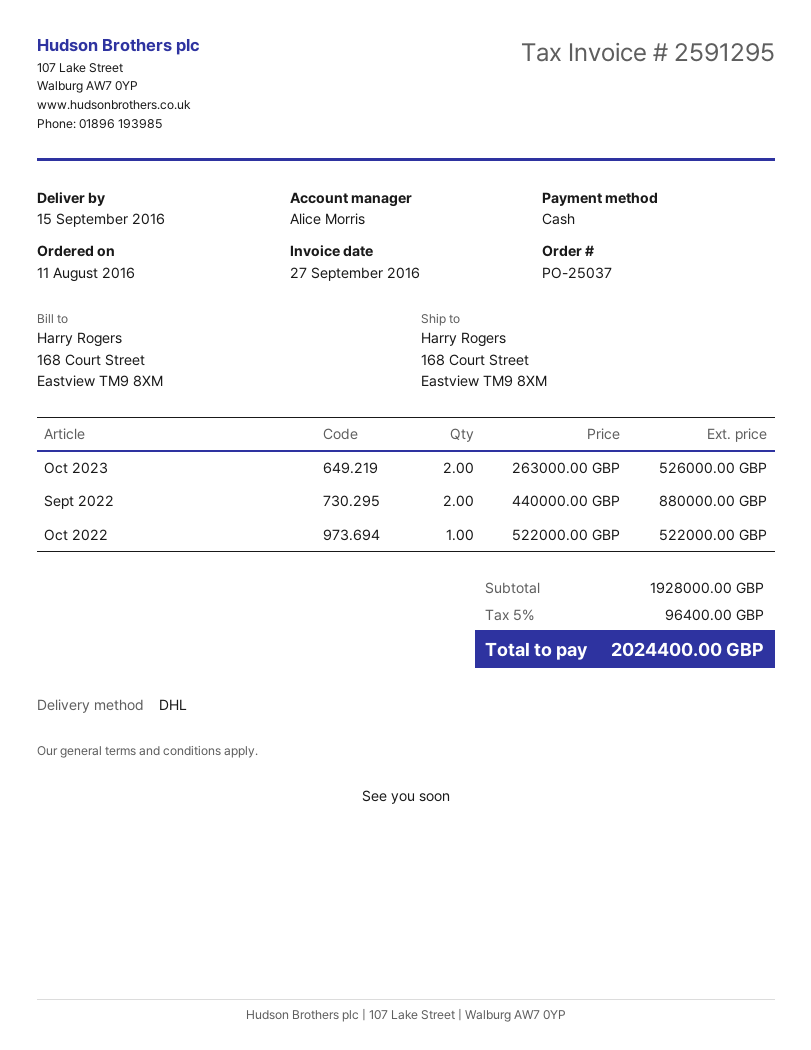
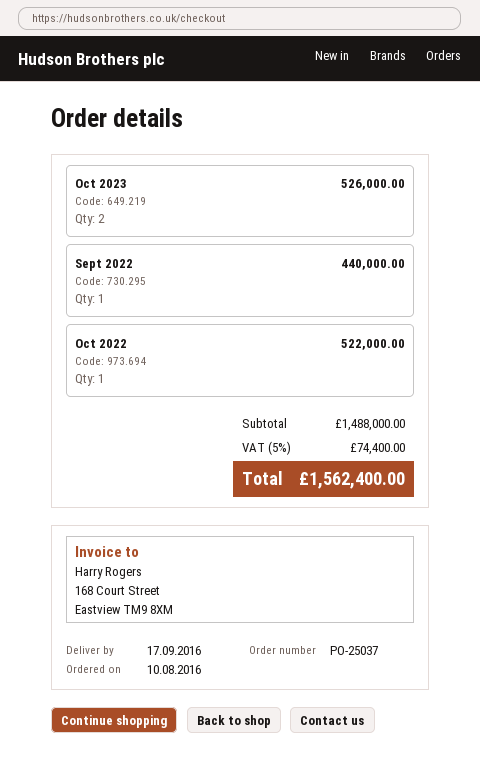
order date: 2016-08-11 -> 2016-08-10
delivery date: 2016-09-15 -> 2016-09-17
Sept 2022: 2 for 880000.00 -> 1 for 440000.00
subtotal: 1928000.00 -> 1488000.00
tax: 5% = 96400.00 -> 5% = 74400.00
total: 2024400.00 -> 1562400.00

